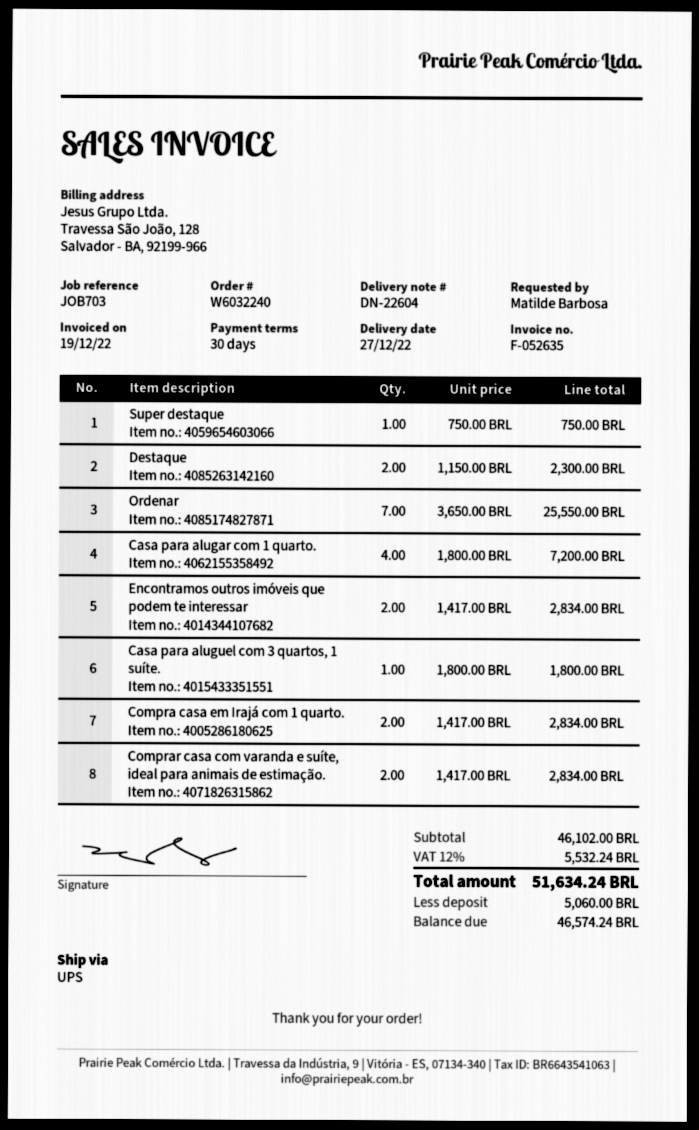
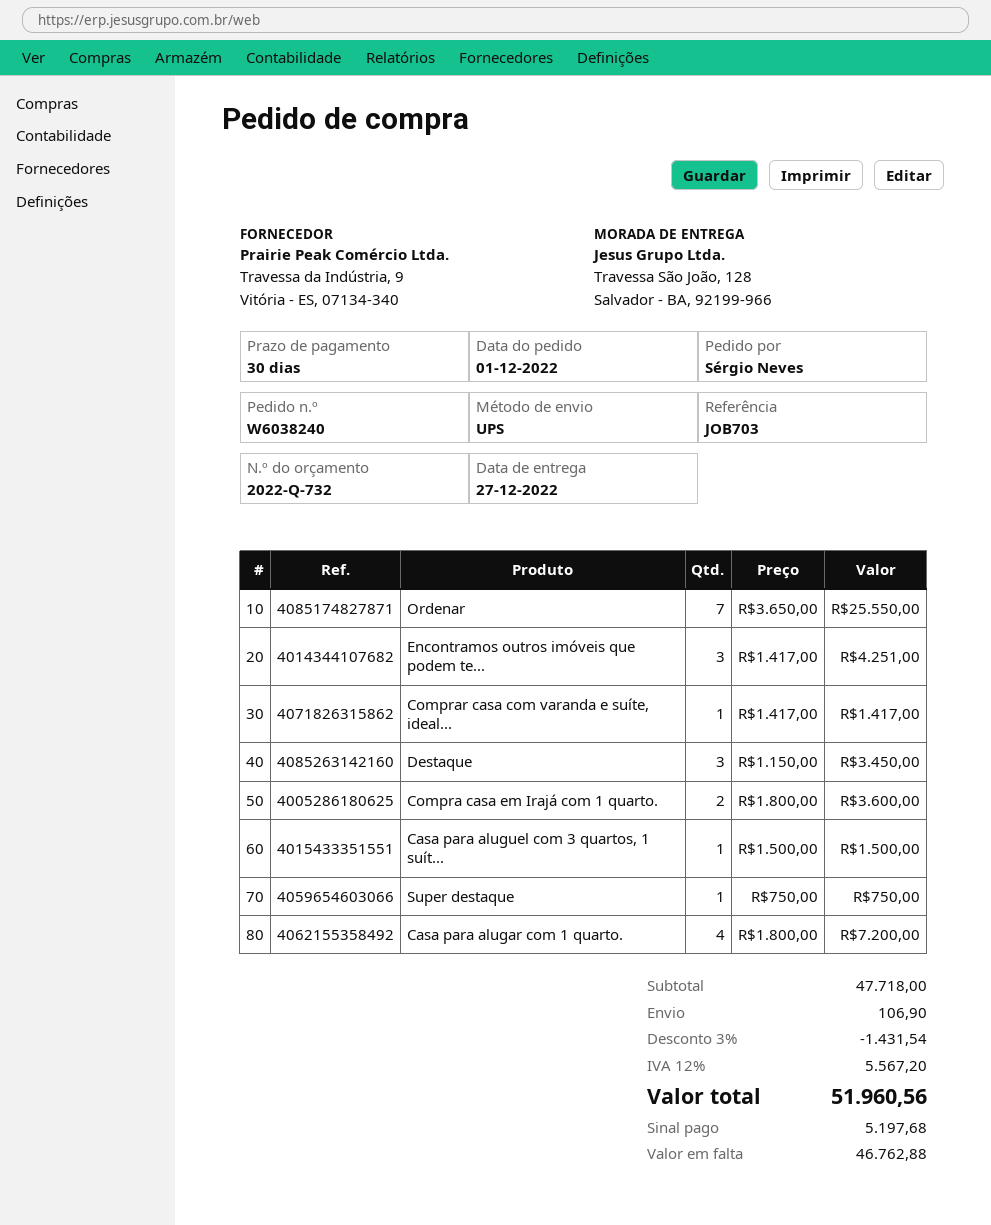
order number: W6032240 -> W6038240
ordered by: Matilde Barbosa -> Sérgio Neves
Destaque: 2 x 1150.00 = 2300.00 -> 3 x 1150.00 = 3450.00
Encontramos outros imóveis que podem te interessar: 2 x 1417.00 = 2834.00 -> 3 x 1417.00 = 4251.00
Casa para aluguel com 3 quartos, 1 suíte.: 1 x 1800.00 = 1800.00 -> 1 x 1500.00 = 1500.00
Compra casa em Irajá com 1 quarto.: 2 x 1417.00 = 2834.00 -> 2 x 1800.00 = 3600.00
Comprar casa com varanda e suíte, ideal para animais de estimação.: 2 x 1417.00 = 2834.00 -> 1 x 1417.00 = 1417.00
subtotal: 46102.00 -> 47718.00
discount: none -> 3% = 1431.54
shipping: none -> 106.90
tax: 12% = 5532.24 -> 12% = 5567.20
total: 51634.24 -> 51960.56
deposit: 5060.00 -> 5197.68
balance: 46574.24 -> 46762.88

